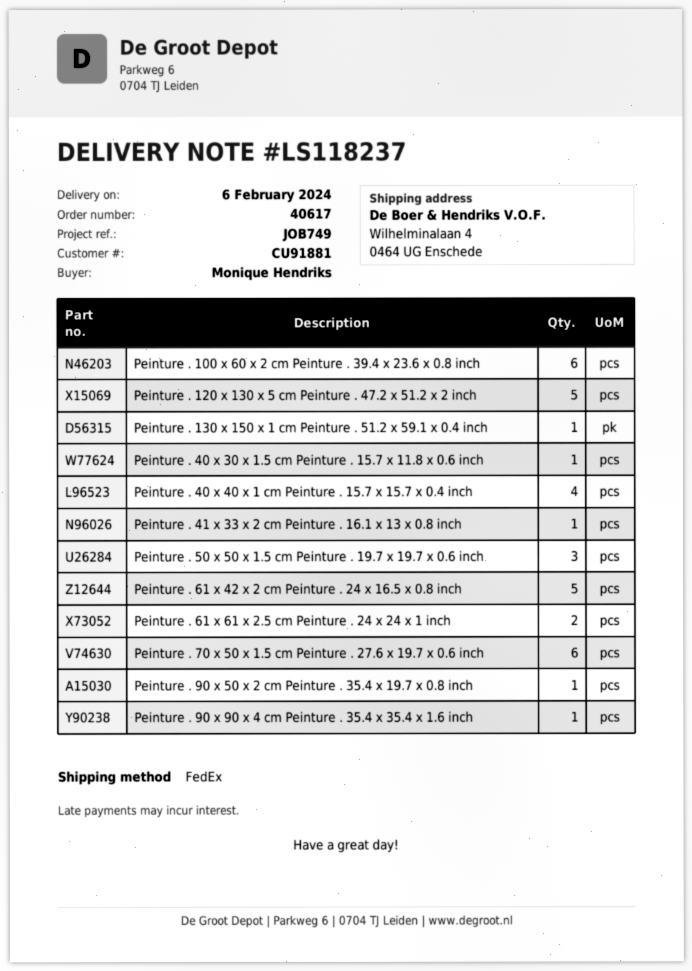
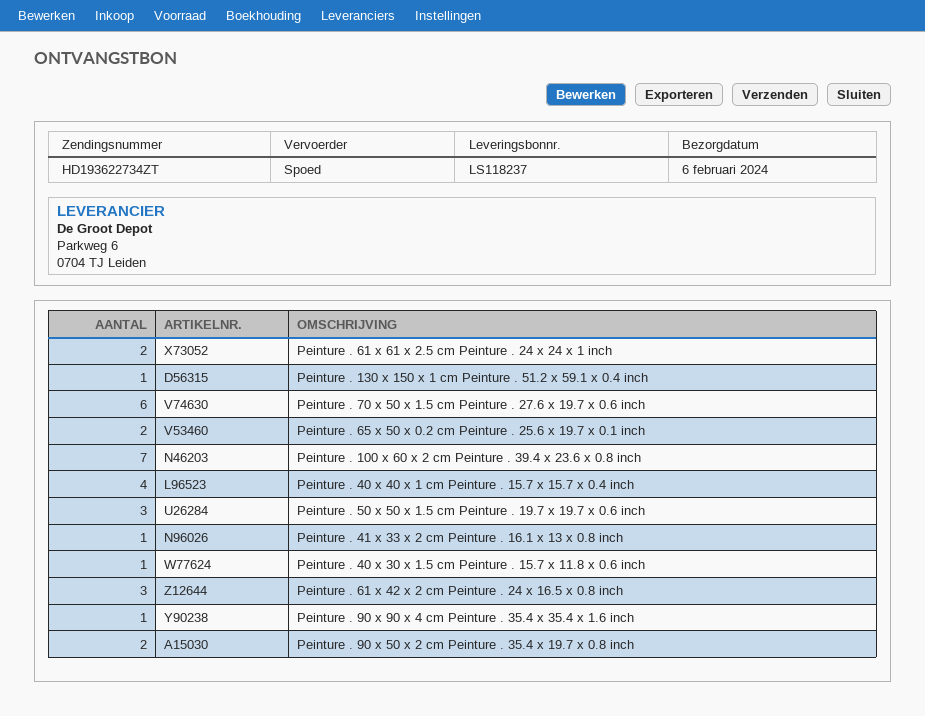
shipping method: FedEx -> express
Peinture . 100 x 60 x 2 cm Peinture . 39.4 x 23.6 x 0.8 inch: 6 -> 7
Peinture . 120 x 130 x 5 cm Peinture . 47.2 x 51.2 x 2 inch: 5 -> none
Peinture . 61 x 42 x 2 cm Peinture . 24 x 16.5 x 0.8 inch: 5 -> 3
Peinture . 90 x 50 x 2 cm Peinture . 35.4 x 19.7 x 0.8 inch: 1 -> 2
Peinture . 65 x 50 x 0.2 cm Peinture . 25.6 x 19.7 x 0.1 inch: none -> 2

